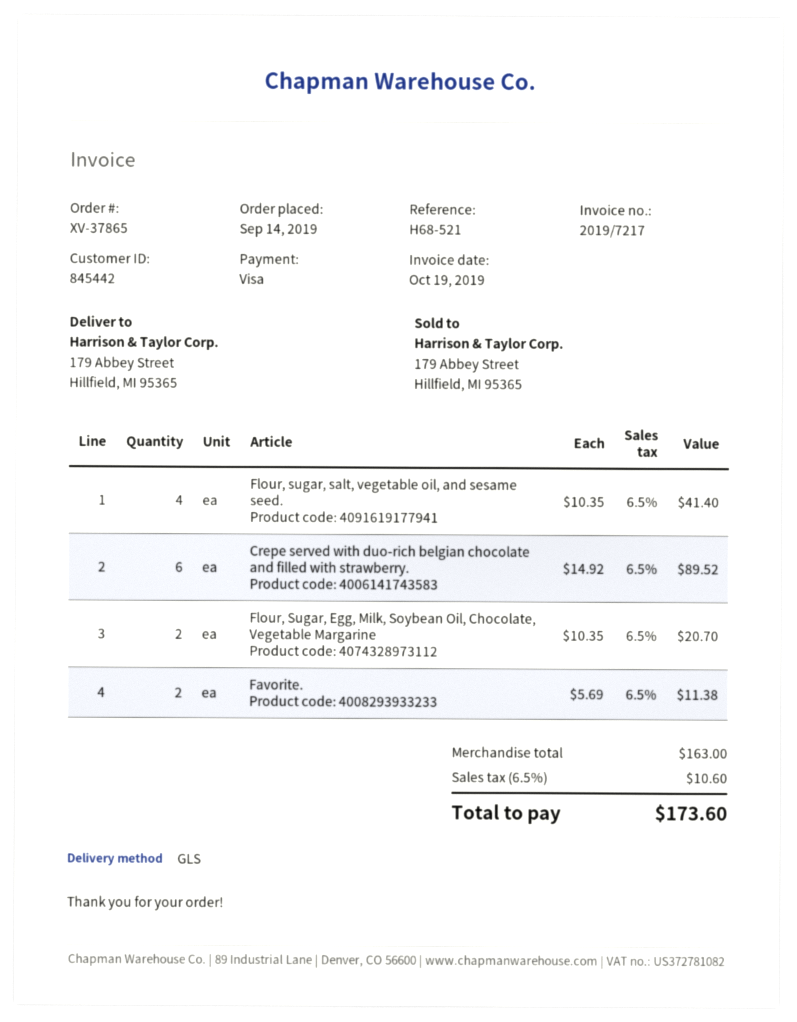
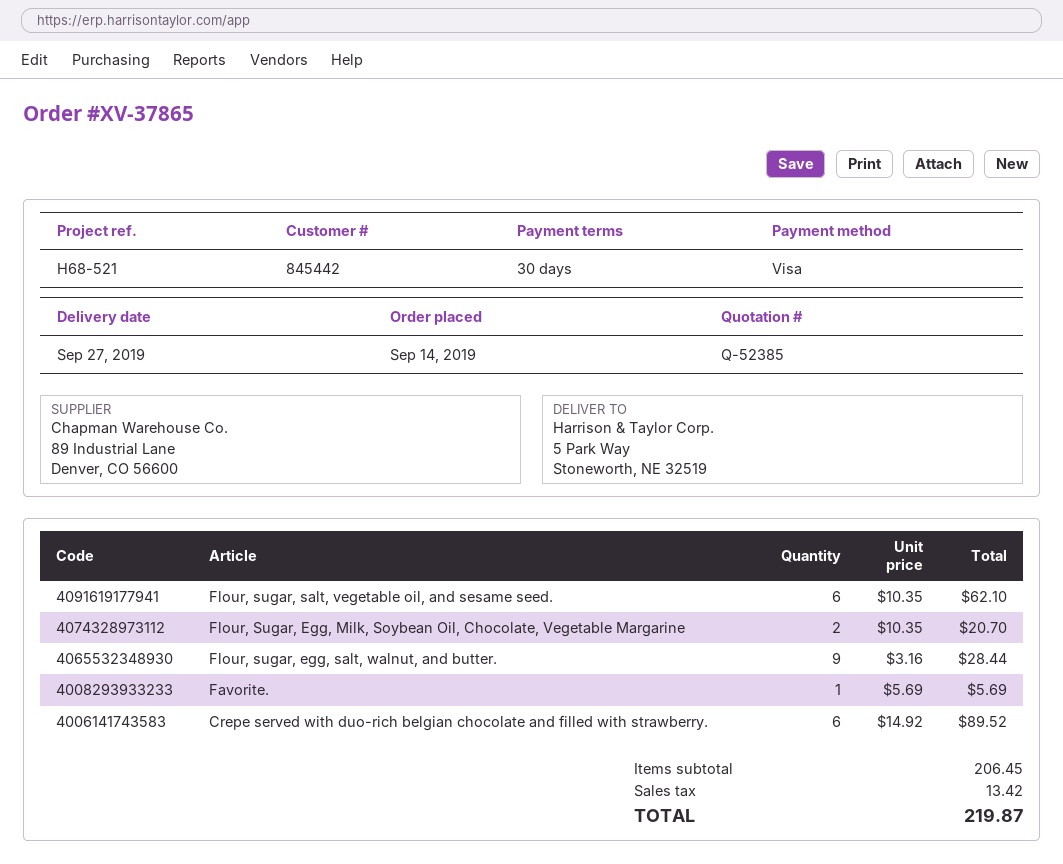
ship to: 179 Abbey Street, Hillfield, MI 95365 -> 5 Park Way, Stoneworth, NE 32519
Flour, sugar, salt, vegetable oil, and sesame seed.: 4 x 10.35 = 41.40 -> 6 x 10.35 = 62.10
Favorite.: 2 x 5.69 = 11.38 -> 1 x 5.69 = 5.69
Flour, sugar, egg, salt, walnut, and butter.: none -> 9 x 3.16 = 28.44
subtotal: 163.00 -> 206.45
tax: 10.60 -> 13.42
total: 173.60 -> 219.87

